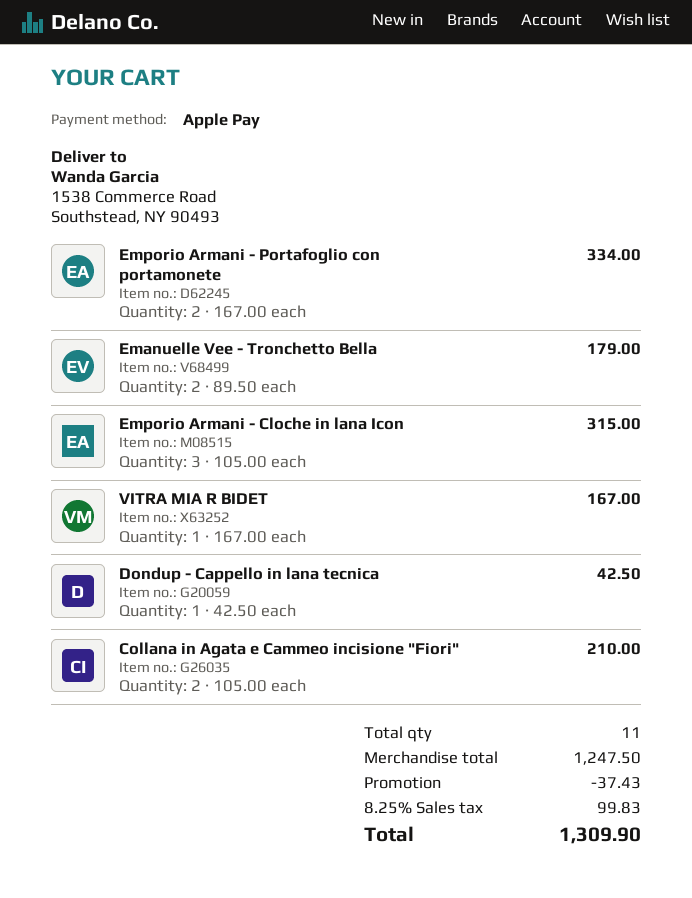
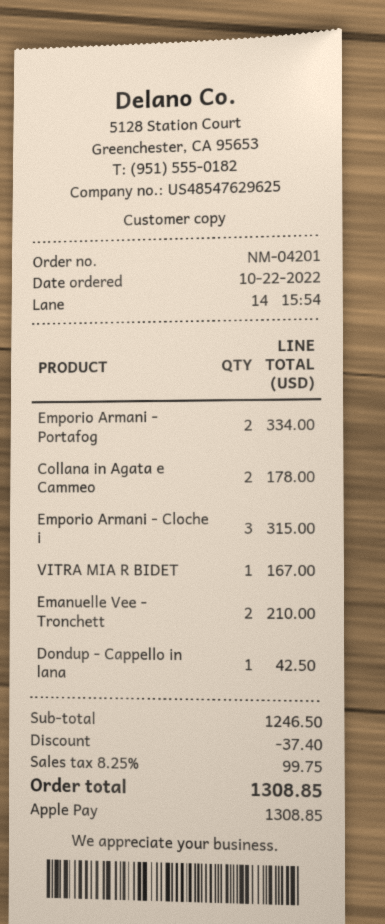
Emanuelle Vee - Tronchetto Bella: 2 for 179.00 -> 2 for 210.00
Collana in Agata e Cammeo incisione "Fiori": 2 for 210.00 -> 2 for 178.00
subtotal: 1247.50 -> 1246.50
discount: 37.43 -> 37.40
tax: 8.25% = 99.83 -> 8.25% = 99.75
total: 1309.90 -> 1308.85

